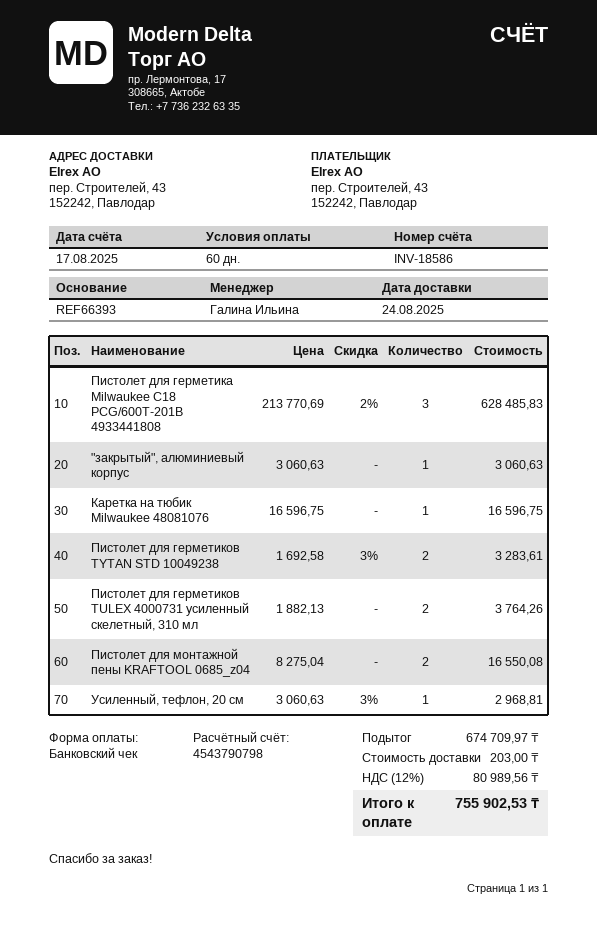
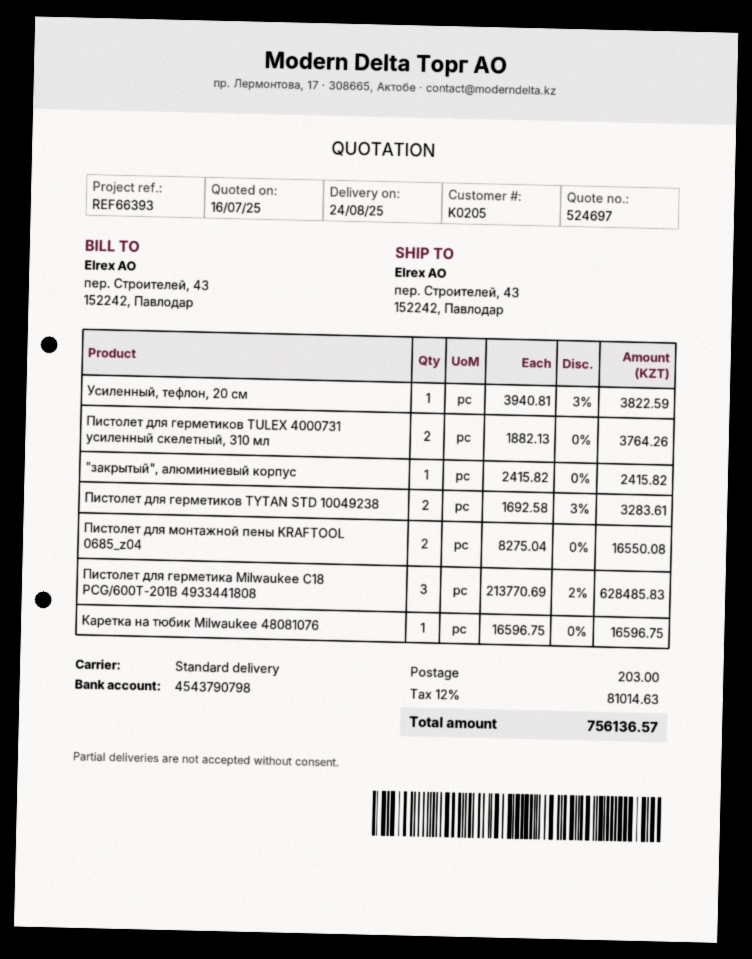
"закрытый", алюминиевый корпус: 1 x 3060.63 = 3060.63 -> 1 x 2415.82 = 2415.82
Усиленный, тефлон, 20 см: 1 x 3060.63 - 3% = 2968.81 -> 1 x 3940.81 - 3% = 3822.59
tax: 12% = 80989.56 -> 12% = 81014.63
total: 755902.53 -> 756136.57

